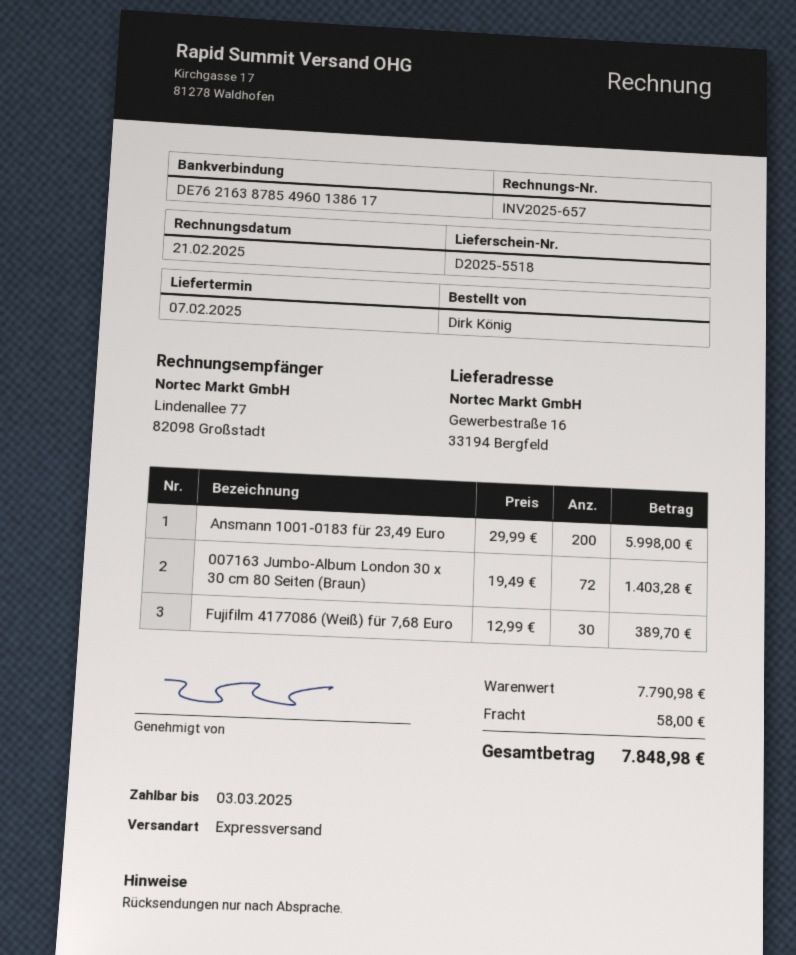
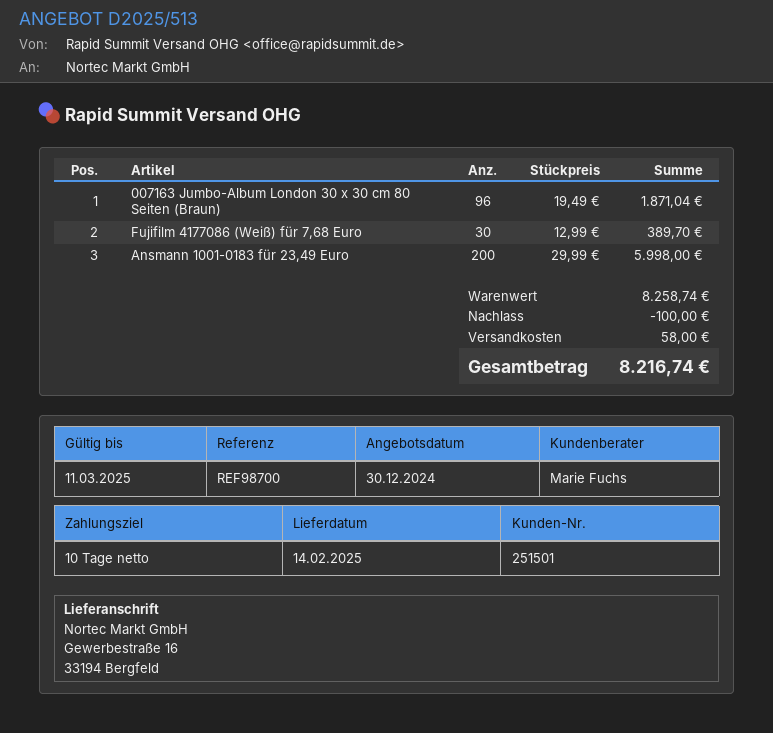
delivery date: 2025-02-07 -> 2025-02-14
007163 Jumbo-Album London 30 x 30 cm 80 Seiten (Braun): 72 x 19.49 = 1403.28 -> 96 x 19.49 = 1871.04
subtotal: 7790.98 -> 8258.74
discount: none -> 100.00
total: 7848.98 -> 8216.74

